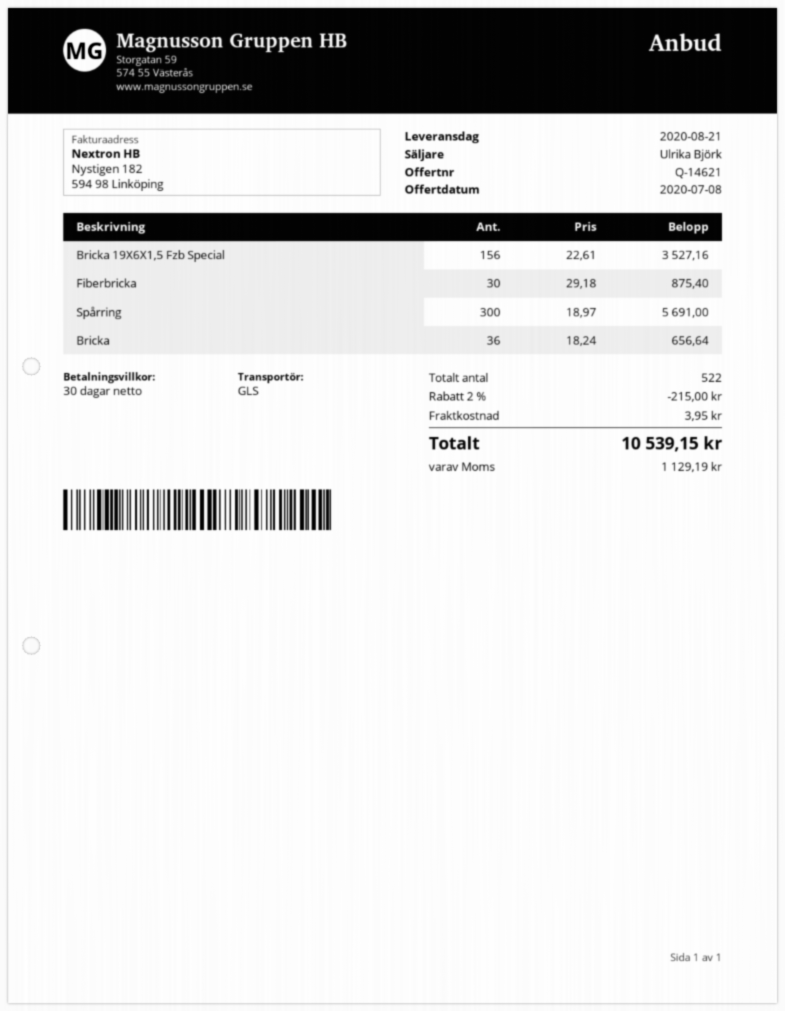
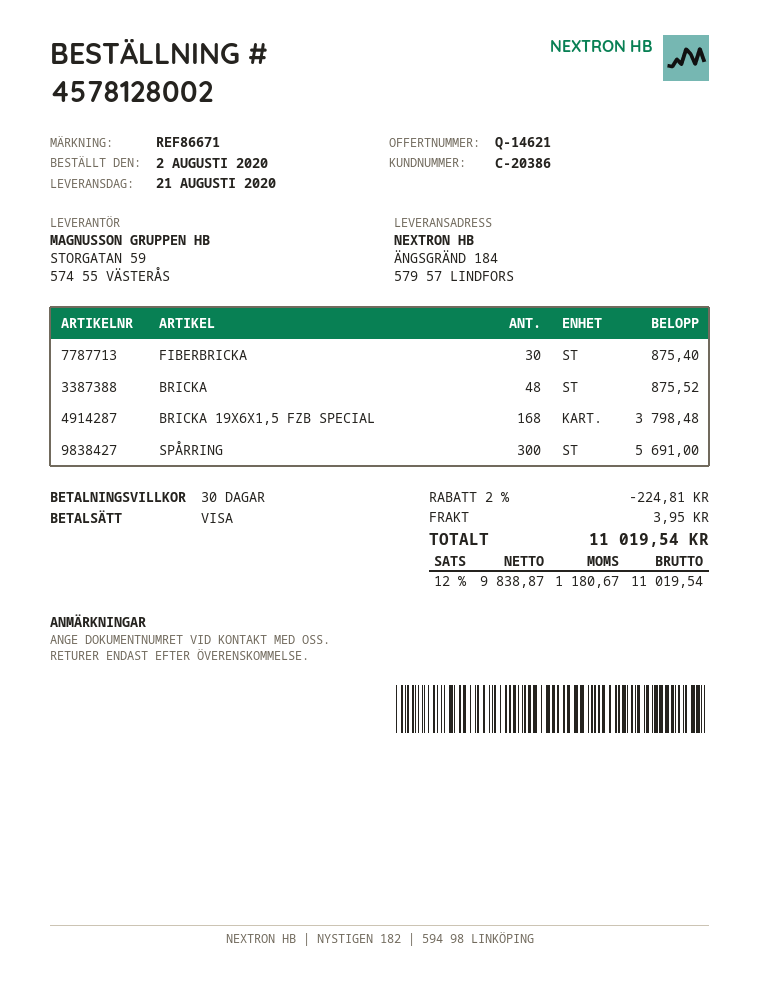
Bricka 19X6X1,5 Fzb Special: 156 for 3527.16 -> 168 for 3798.48
Bricka: 36 for 656.64 -> 48 for 875.52
discount: 2% = 215.00 -> 2% = 224.81
tax: 1129.19 -> 1180.67
total: 10539.15 -> 11019.54

